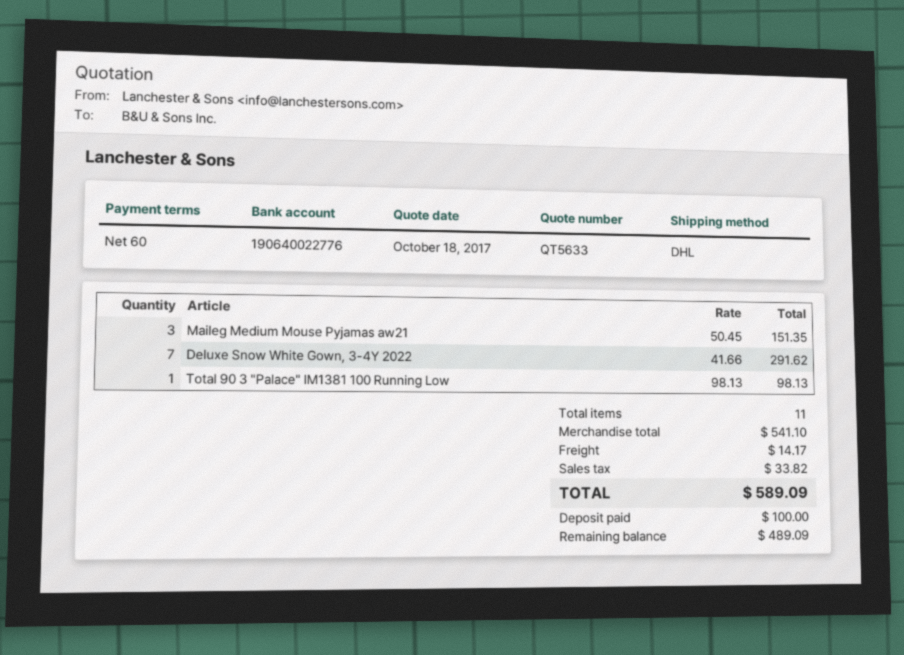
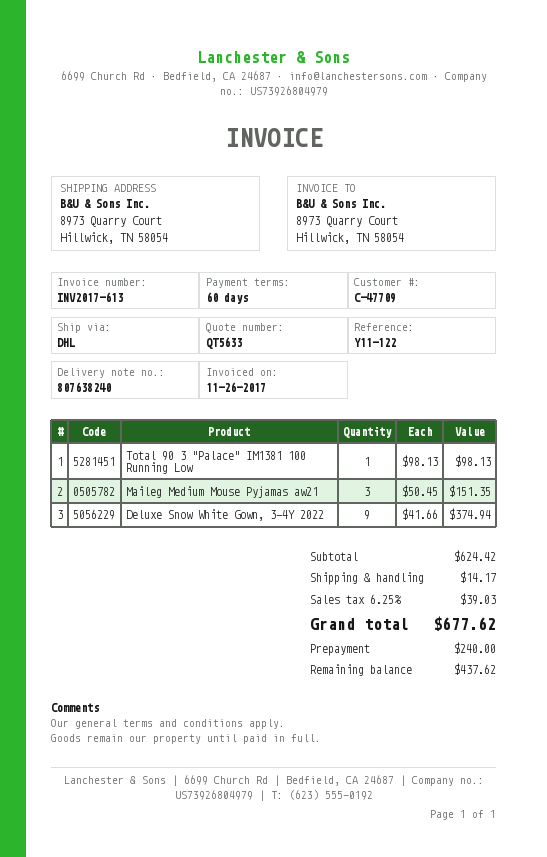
Deluxe Snow White Gown, 3-4Y 2022: 7 x 41.66 = 291.62 -> 9 x 41.66 = 374.94
subtotal: 541.10 -> 624.42
tax: 33.82 -> 39.03
total: 589.09 -> 677.62
deposit: 100.00 -> 240.00
balance: 489.09 -> 437.62

